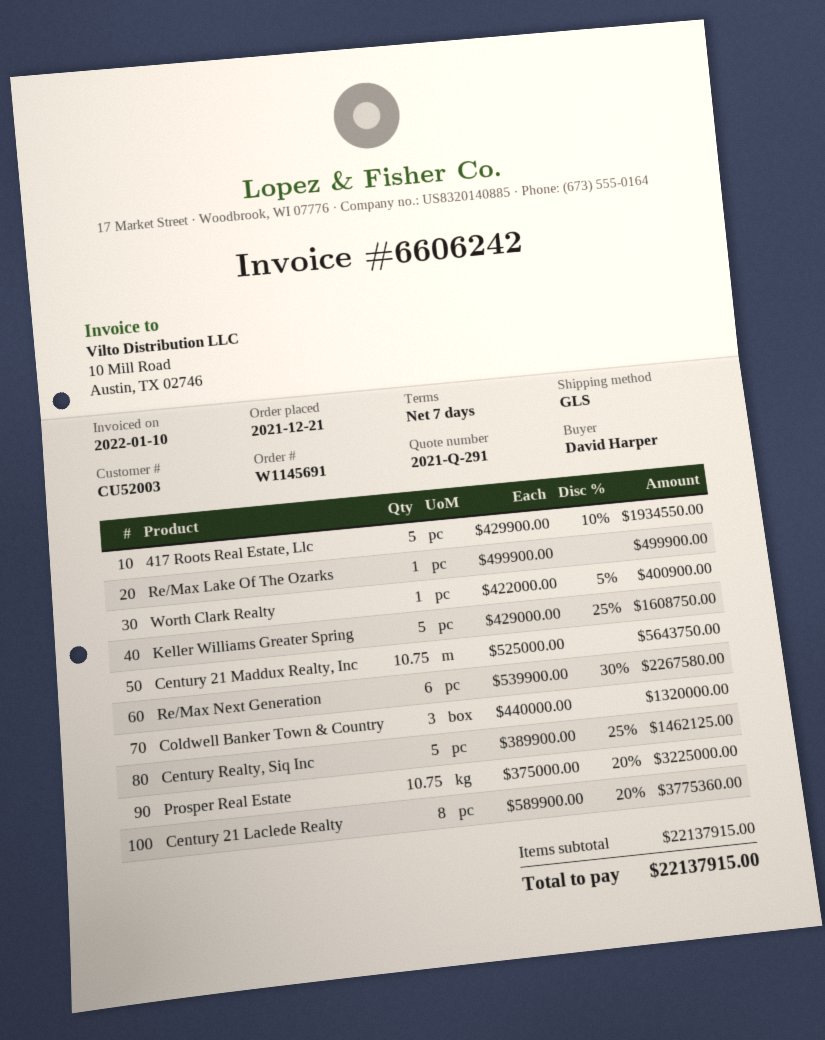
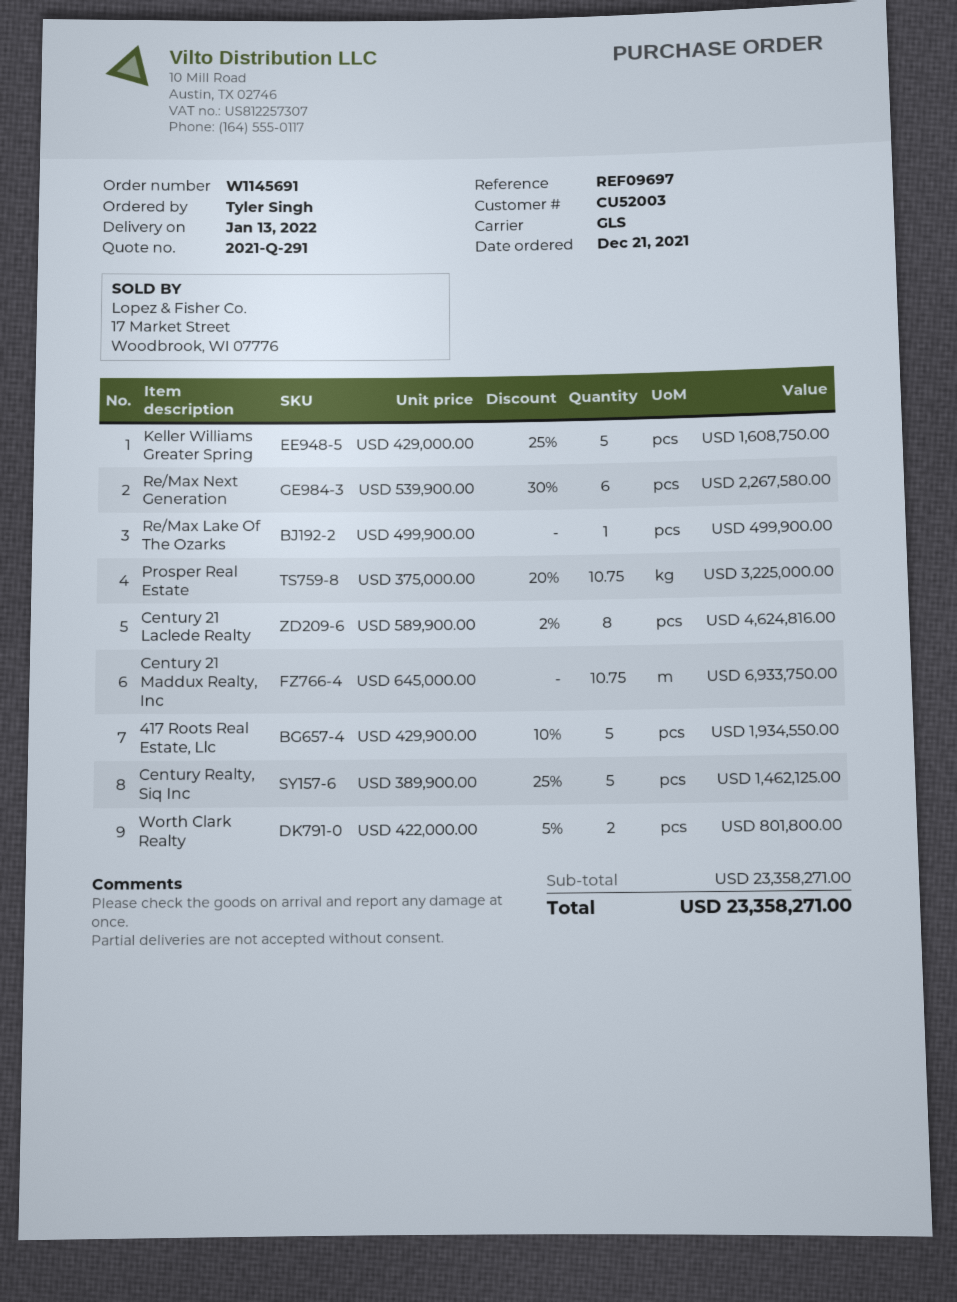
ordered by: David Harper -> Tyler Singh
Worth Clark Realty: 1 x 422000.00 - 5% = 400900.00 -> 2 x 422000.00 - 5% = 801800.00
Century 21 Maddux Realty, Inc: 10.75 x 525000.00 = 5643750.00 -> 10.75 x 645000.00 = 6933750.00
Coldwell Banker Town & Country: 3 x 440000.00 = 1320000.00 -> none
Century 21 Laclede Realty: 8 x 589900.00 - 20% = 3775360.00 -> 8 x 589900.00 - 2% = 4624816.00
subtotal: 22137915.00 -> 23358271.00
total: 22137915.00 -> 23358271.00

